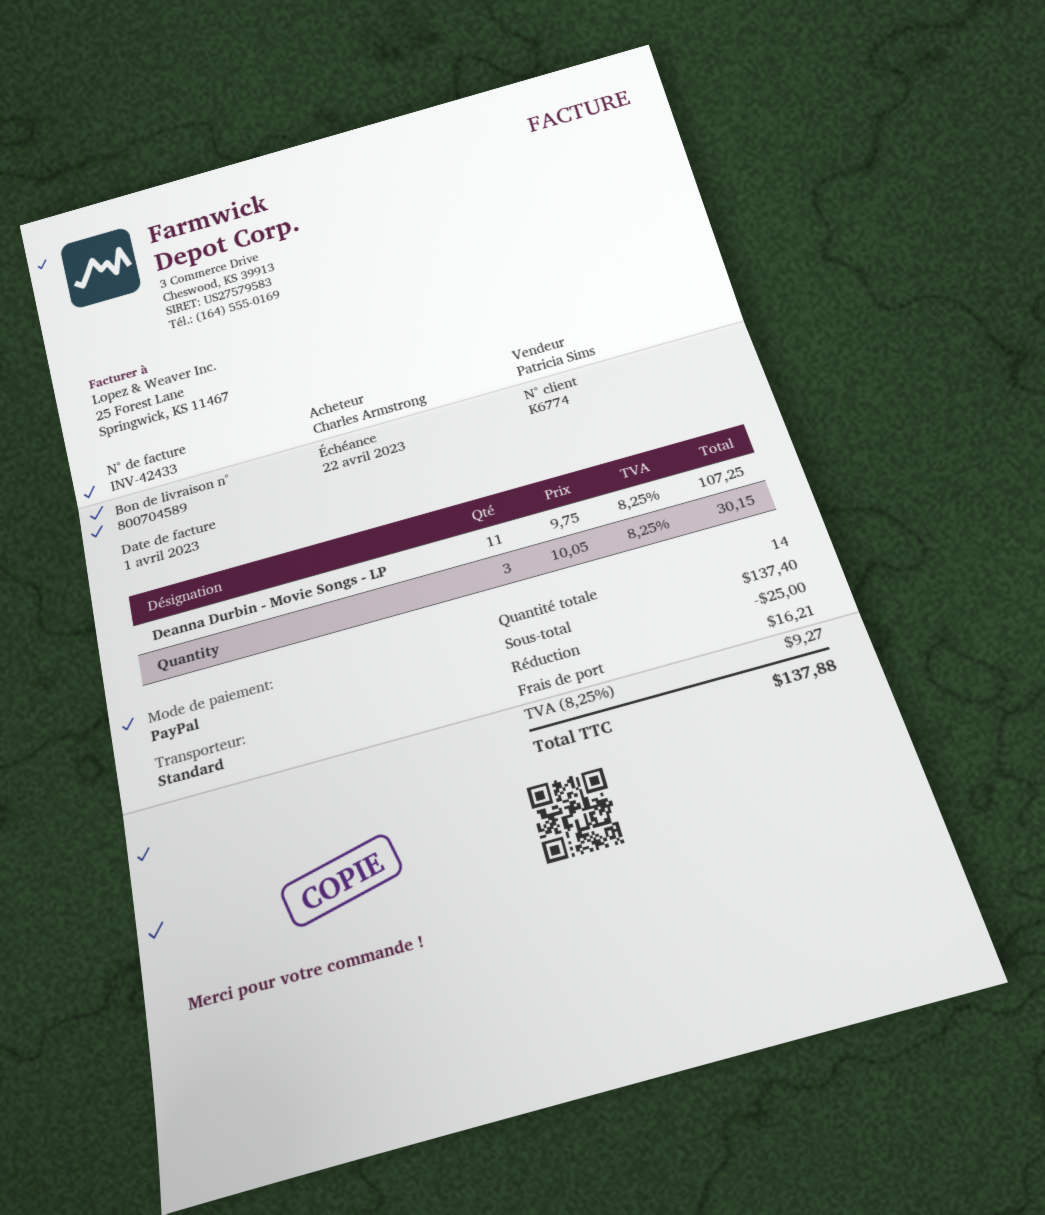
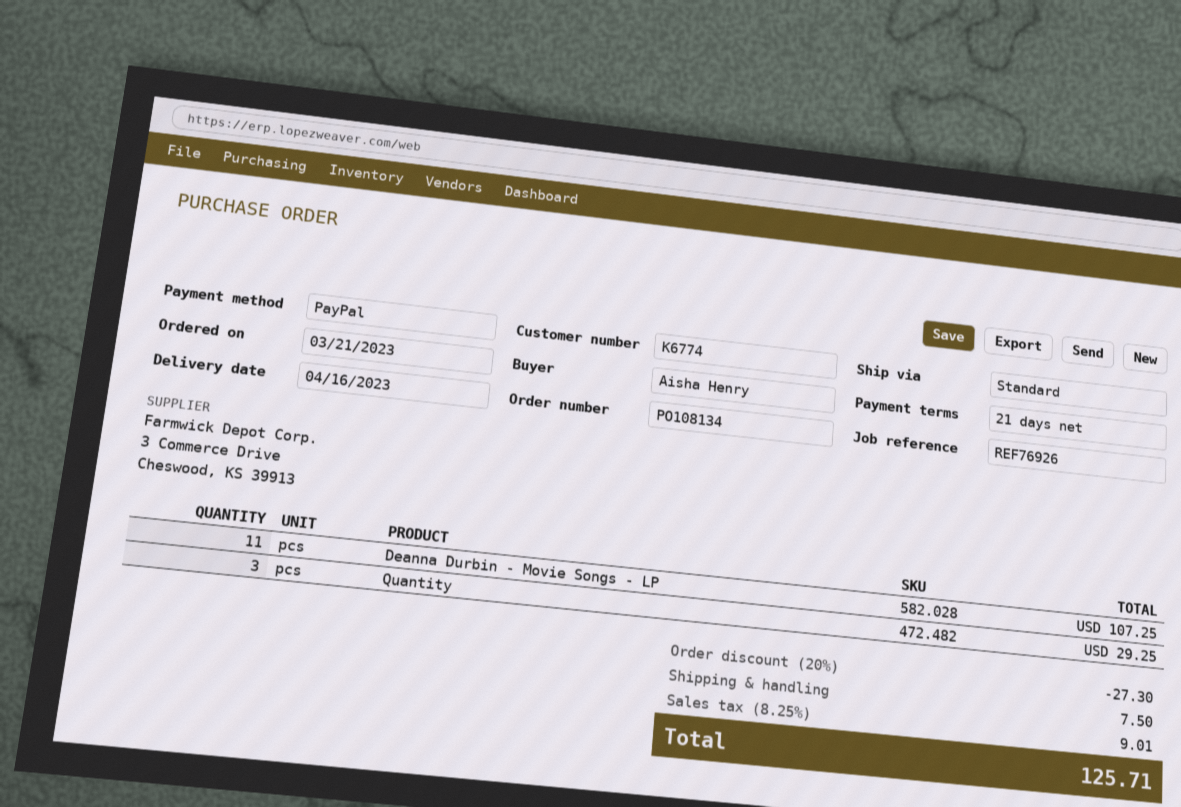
ordered by: Charles Armstrong -> Aisha Henry
Quantity: 3 for 30.15 -> 3 for 29.25
discount: 25.00 -> 27.30
shipping: 16.21 -> 7.50
tax: 8.25% = 9.27 -> 8.25% = 9.01
total: 137.88 -> 125.71

